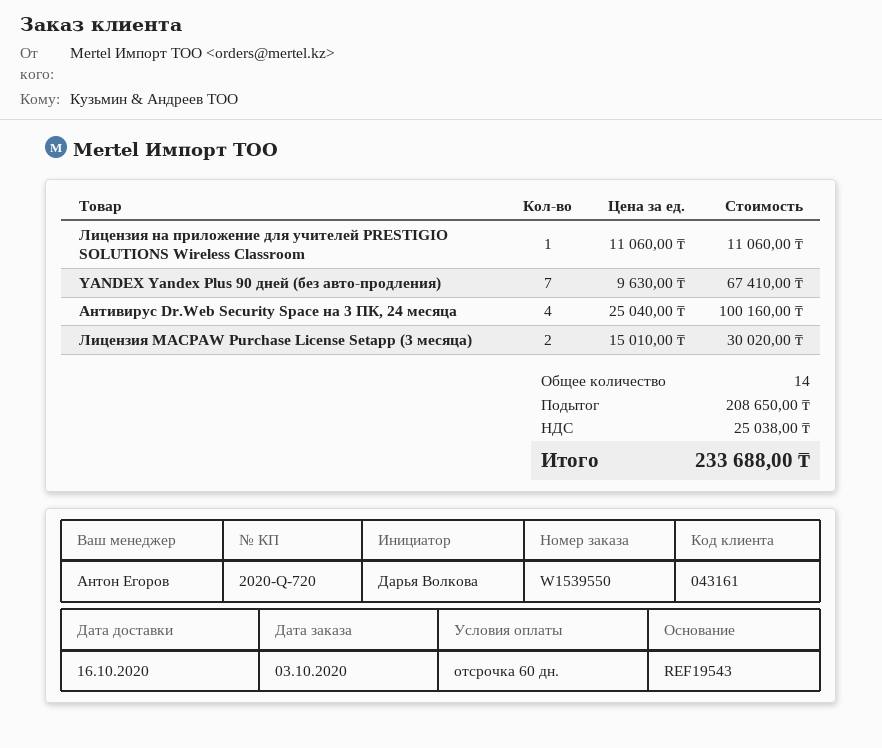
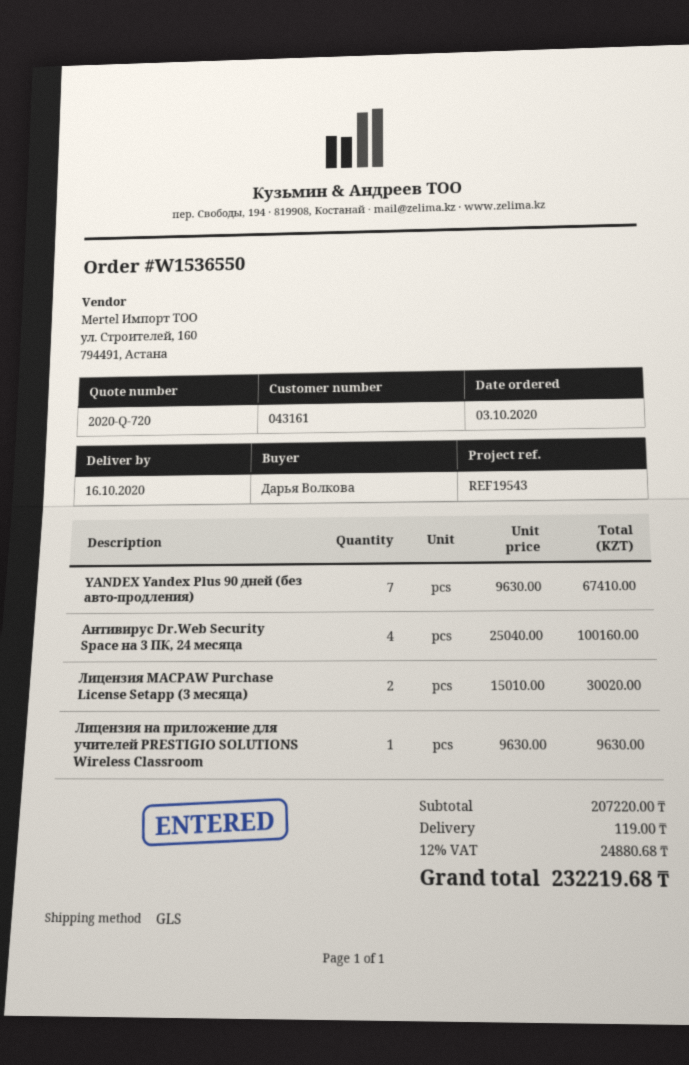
order number: W1539550 -> W1536550
Лицензия на приложение для учителей PRESTIGIO SOLUTIONS Wireless Classroom: 1 x 11060.00 = 11060.00 -> 1 x 9630.00 = 9630.00
subtotal: 208650.00 -> 207220.00
shipping: none -> 119.00
tax: 25038.00 -> 24880.68
total: 233688.00 -> 232219.68

